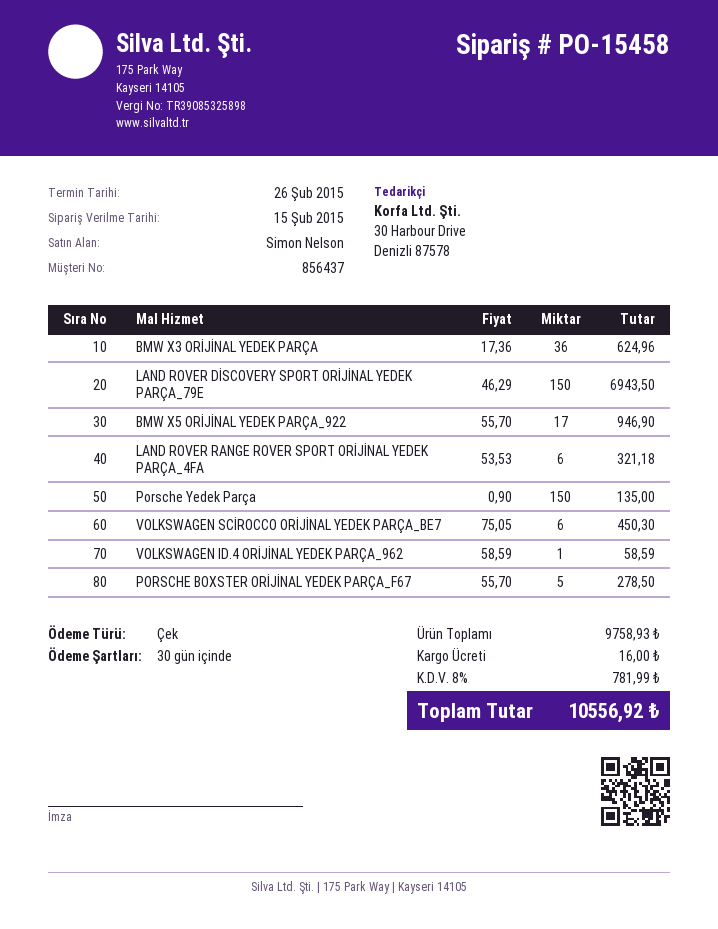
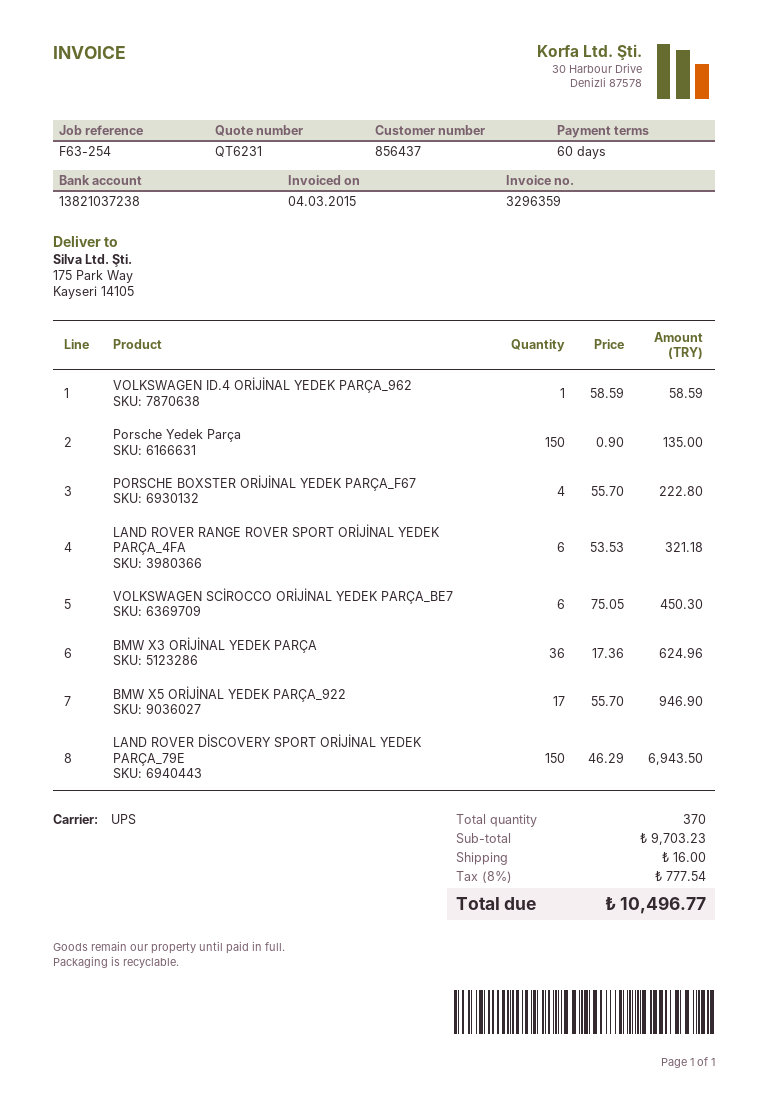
payment terms: 30 days -> 60 days
PORSCHE BOXSTER ORİJİNAL YEDEK PARÇA_F67: 5 x 55.70 = 278.50 -> 4 x 55.70 = 222.80
subtotal: 9758.93 -> 9703.23
tax: 8% = 781.99 -> 8% = 777.54
total: 10556.92 -> 10496.77

